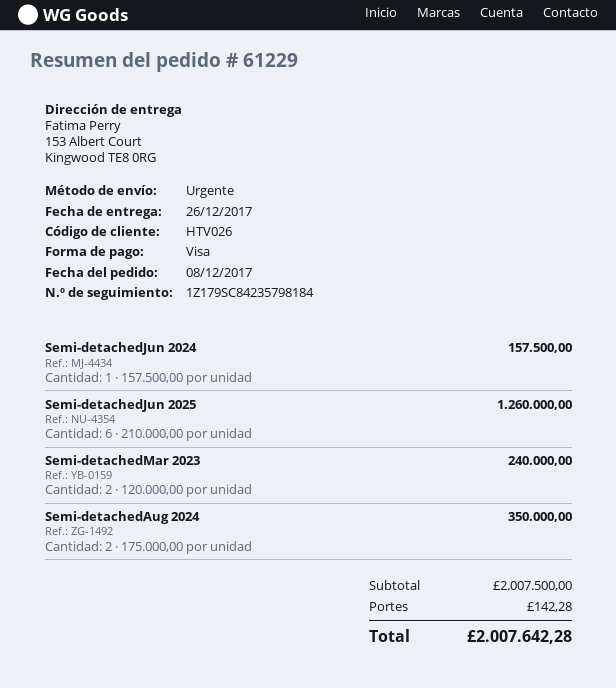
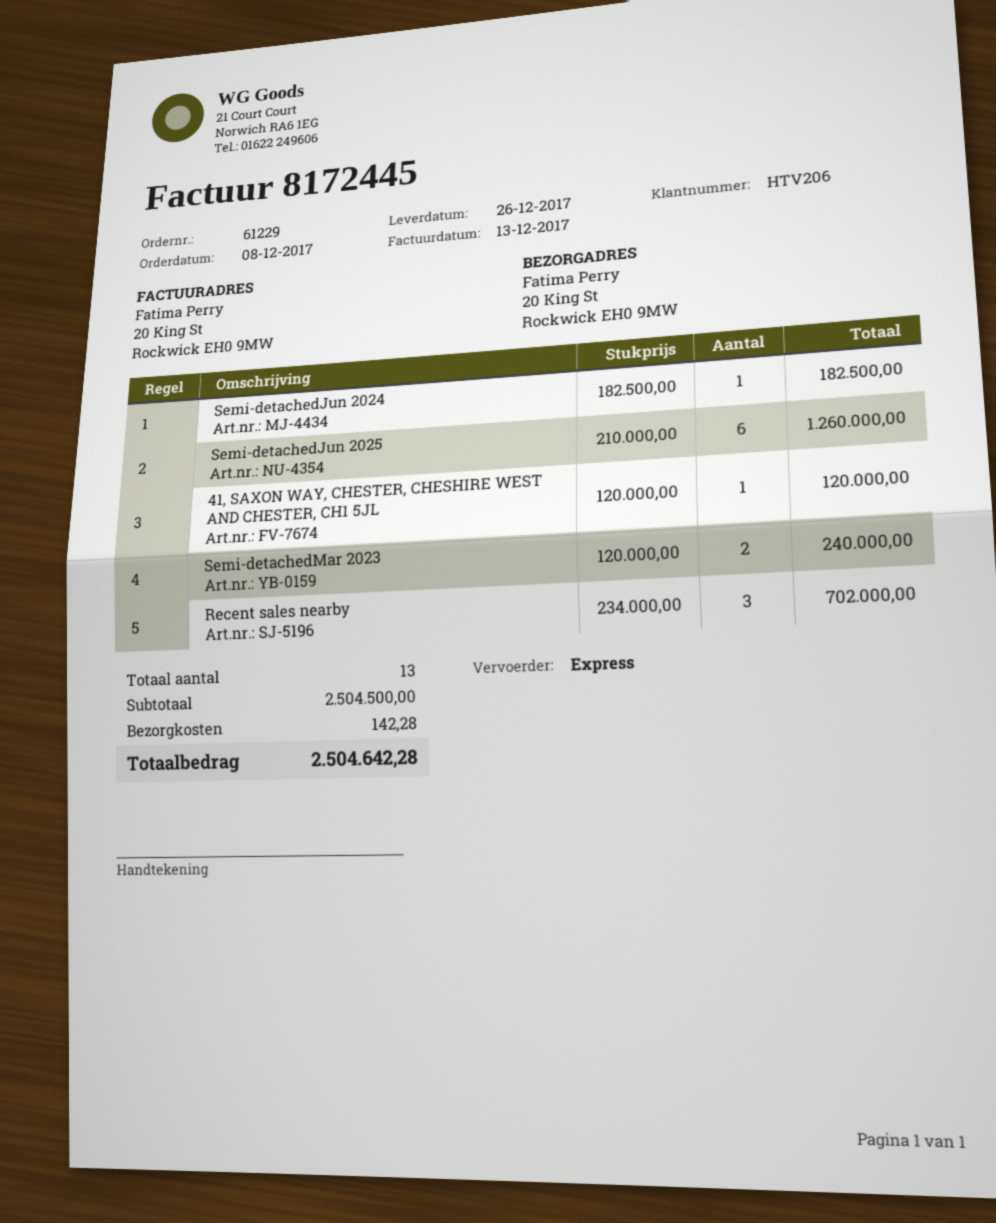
customer number: HTV026 -> HTV206
ship to: 153 Albert Court, Kingwood TE8 0RG -> 20 King St, Rockwick EH0 9MW
Semi-detachedJun 2024: 1 x 157500.00 = 157500.00 -> 1 x 182500.00 = 182500.00
Semi-detachedAug 2024: 2 x 175000.00 = 350000.00 -> none
41, SAXON WAY, CHESTER, CHESHIRE WEST AND CHESTER, CH1 5JL: none -> 1 x 120000.00 = 120000.00
Recent sales nearby: none -> 3 x 234000.00 = 702000.00
subtotal: 2007500.00 -> 2504500.00
total: 2007642.28 -> 2504642.28

